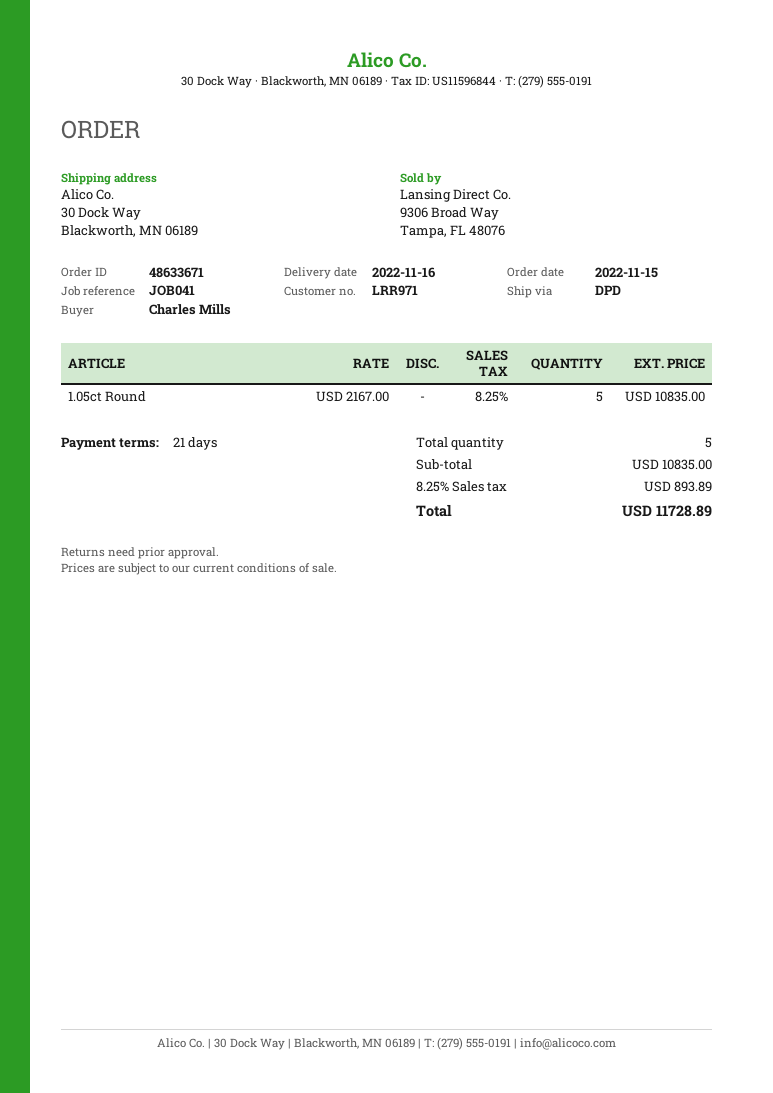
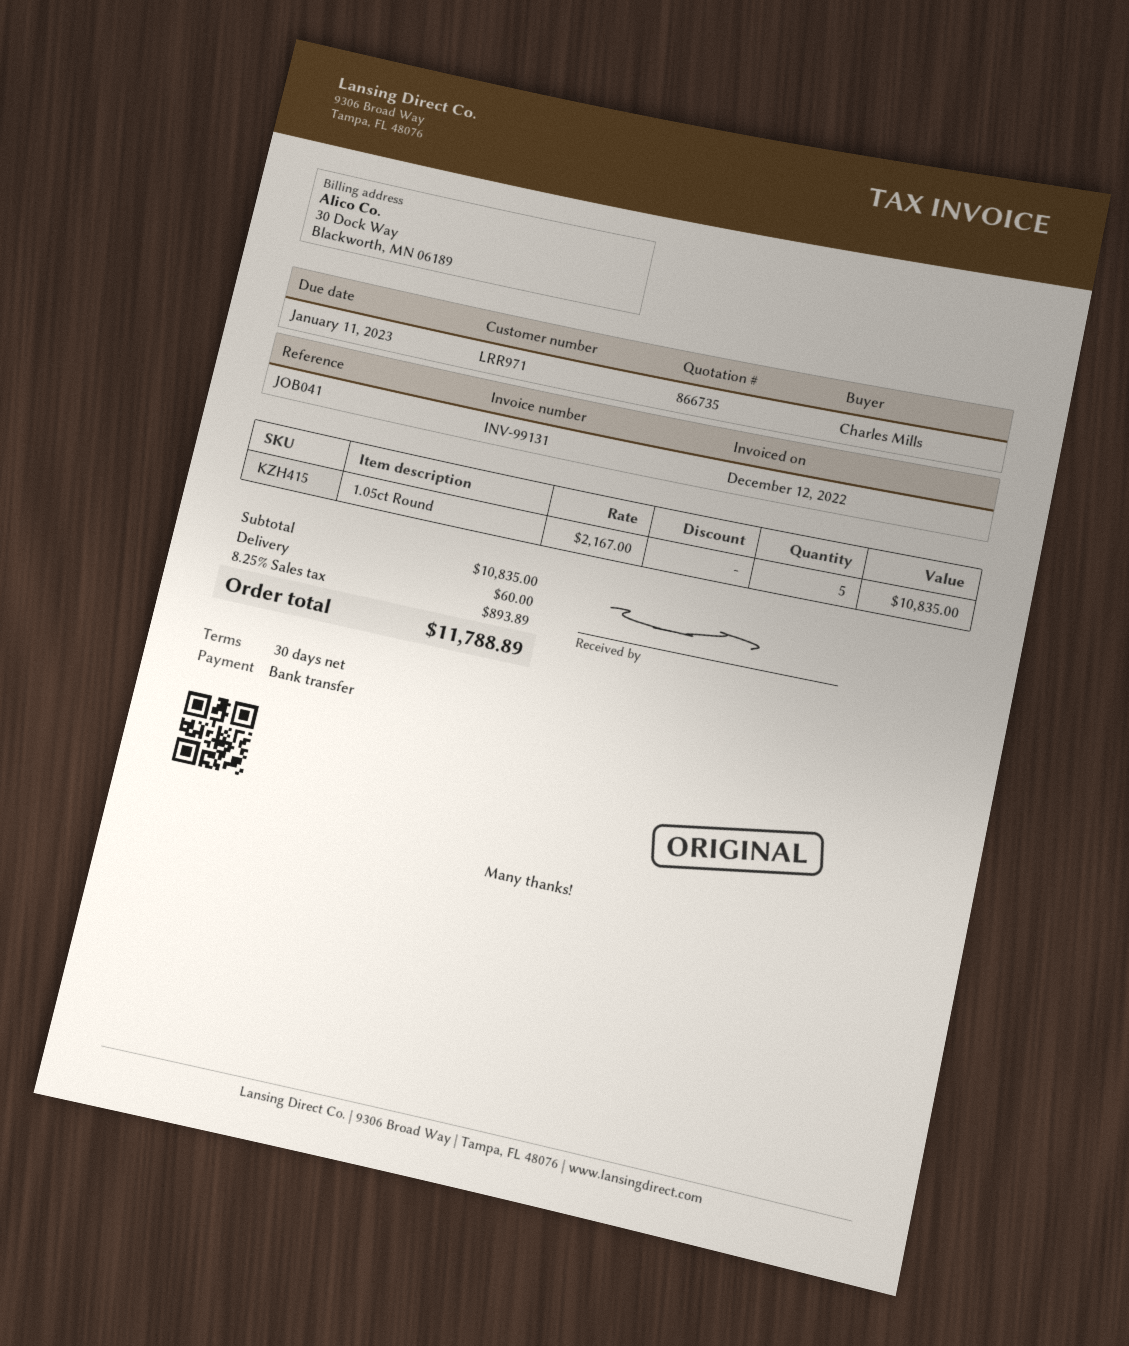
payment terms: 21 days -> 30 days
shipping: none -> 60.00
total: 11728.89 -> 11788.89

